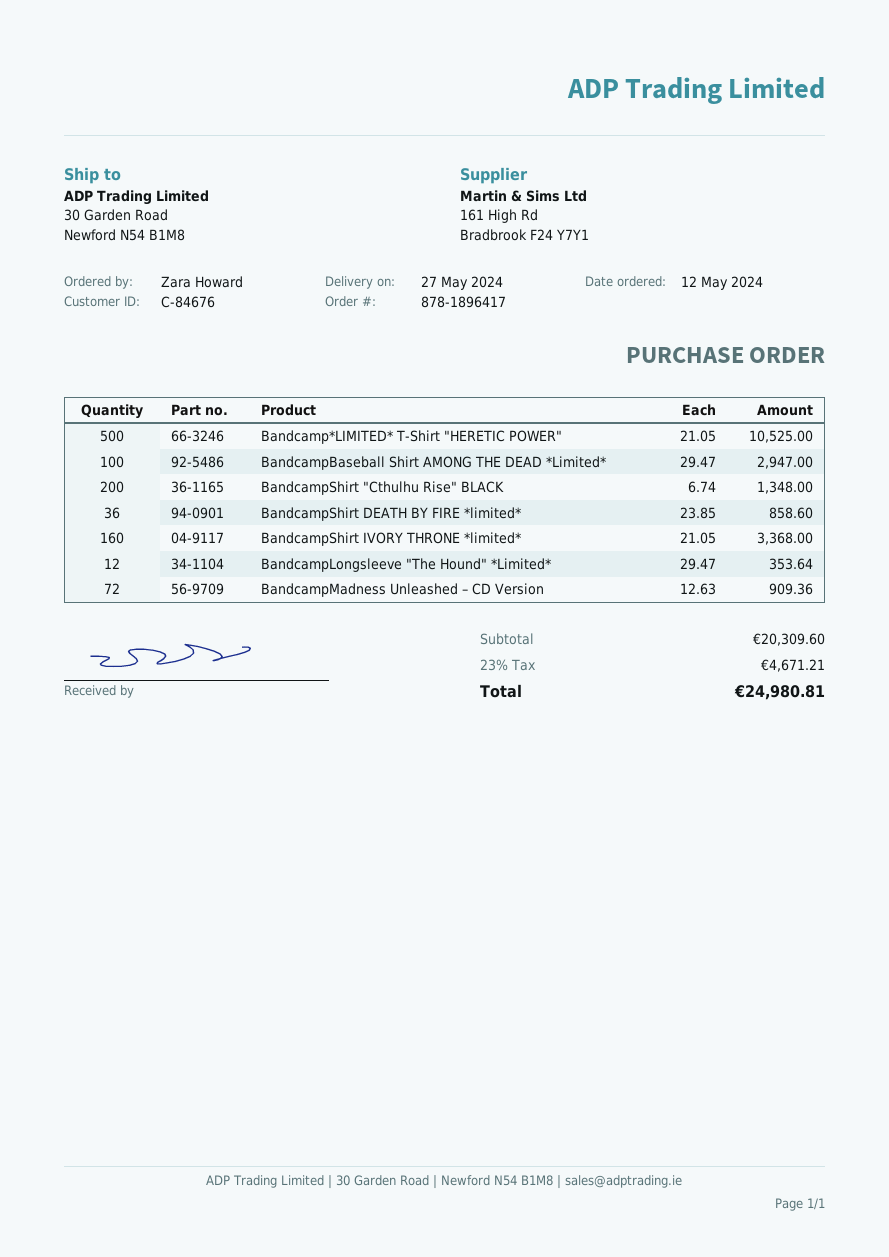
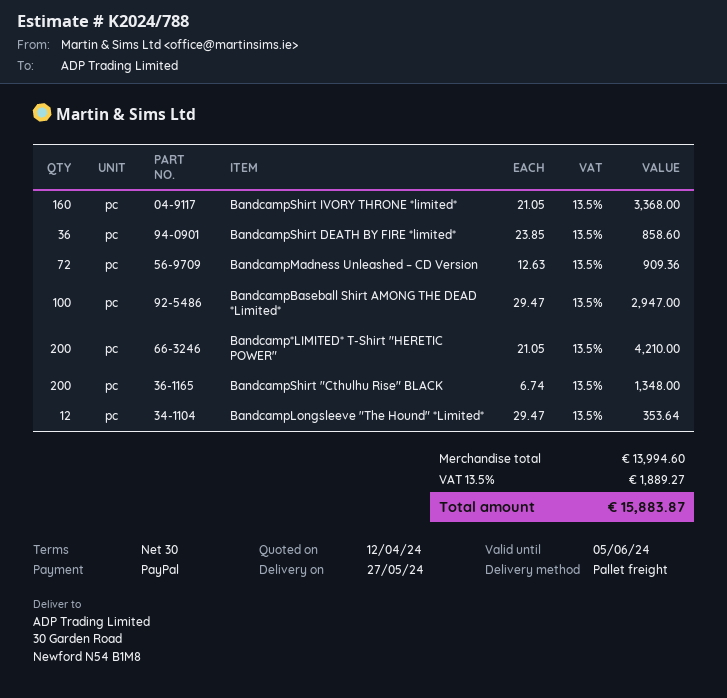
Bandcamp*LIMITED* T-Shirt "HERETIC POWER": 500 x 21.05 = 10525.00 -> 200 x 21.05 = 4210.00
subtotal: 20309.60 -> 13994.60
tax: 23% = 4671.21 -> 13.5% = 1889.27
total: 24980.81 -> 15883.87

